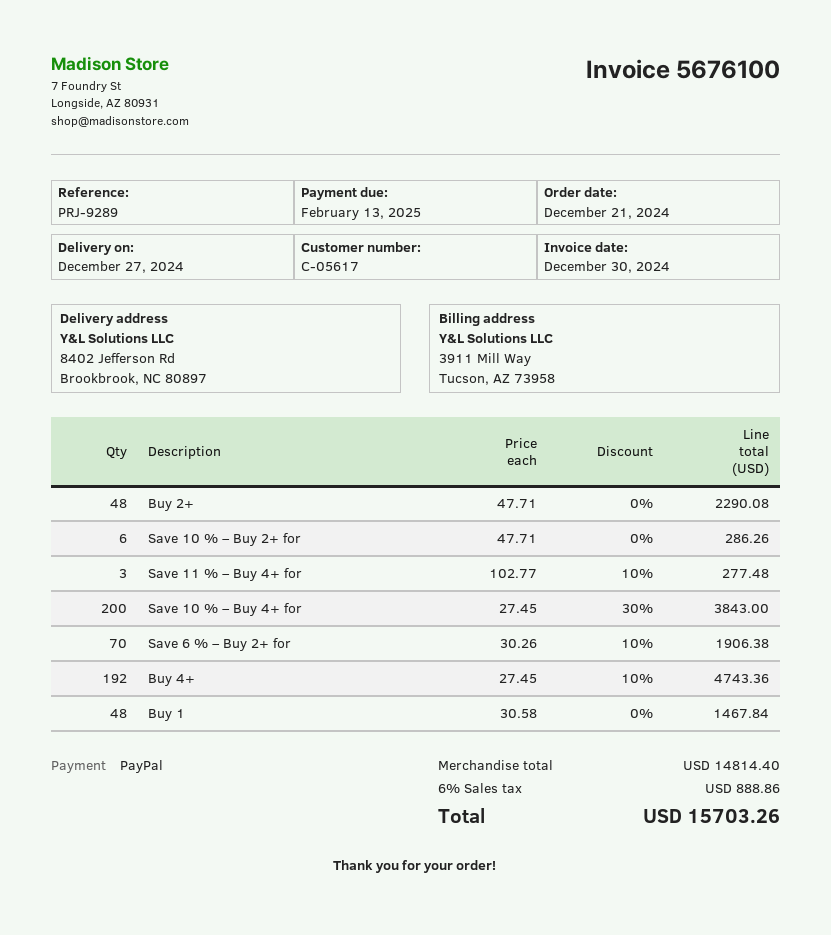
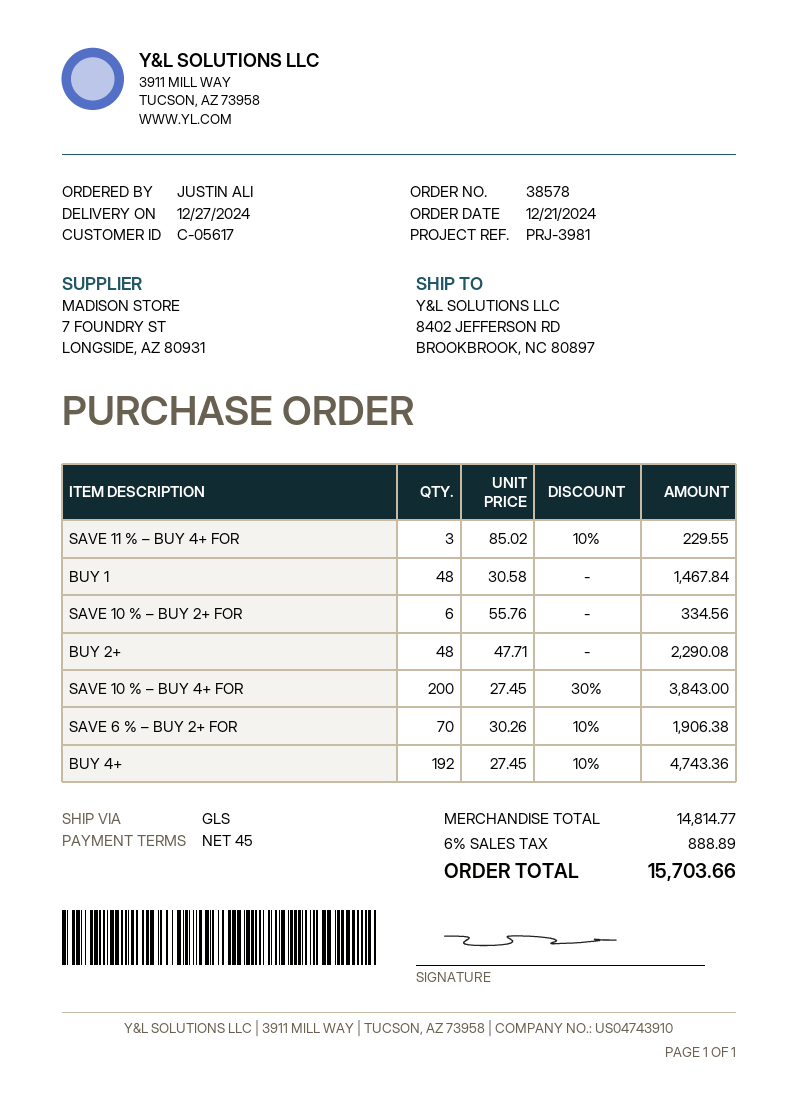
reference: PRJ-9289 -> PRJ-3981
Save 10 % – Buy 2+ for: 6 x 47.71 = 286.26 -> 6 x 55.76 = 334.56
Save 11 % – Buy 4+ for: 3 x 102.77 - 10% = 277.48 -> 3 x 85.02 - 10% = 229.55
subtotal: 14814.40 -> 14814.77
tax: 6% = 888.86 -> 6% = 888.89
total: 15703.26 -> 15703.66

